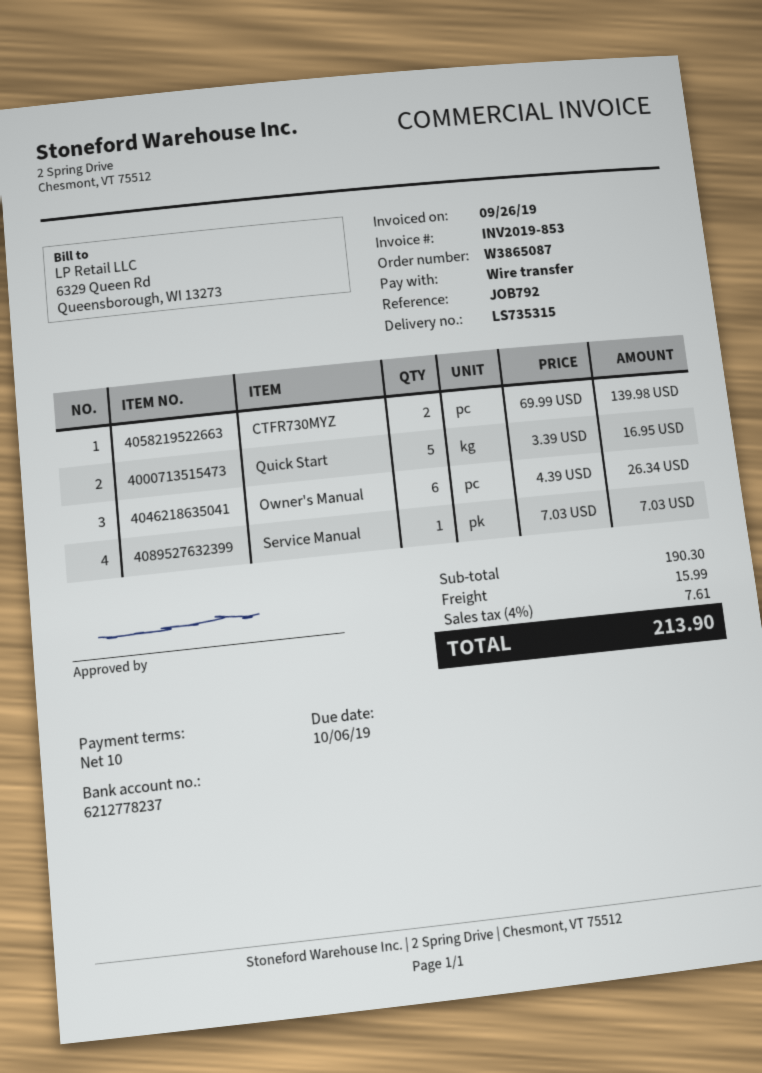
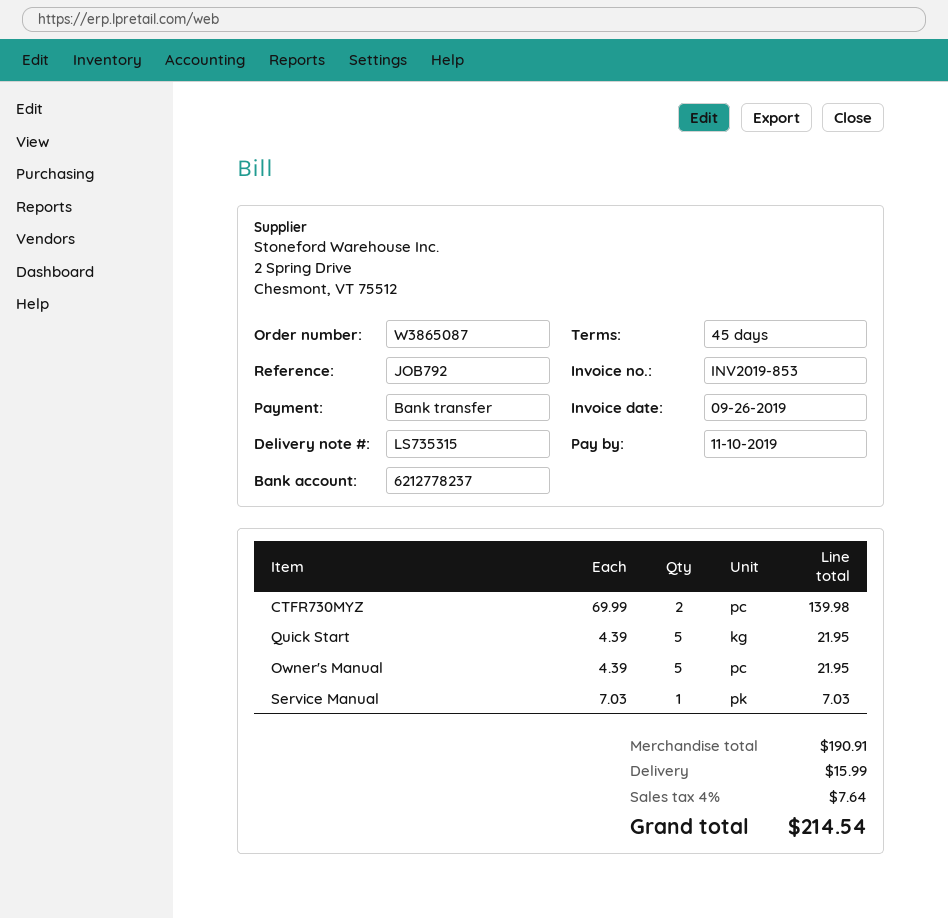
payment terms: 10 days -> 45 days
due date: 2019-10-06 -> 2019-11-10
Quick Start: 5 x 3.39 = 16.95 -> 5 x 4.39 = 21.95
Owner's Manual: 6 x 4.39 = 26.34 -> 5 x 4.39 = 21.95
subtotal: 190.30 -> 190.91
tax: 4% = 7.61 -> 4% = 7.64
total: 213.90 -> 214.54

